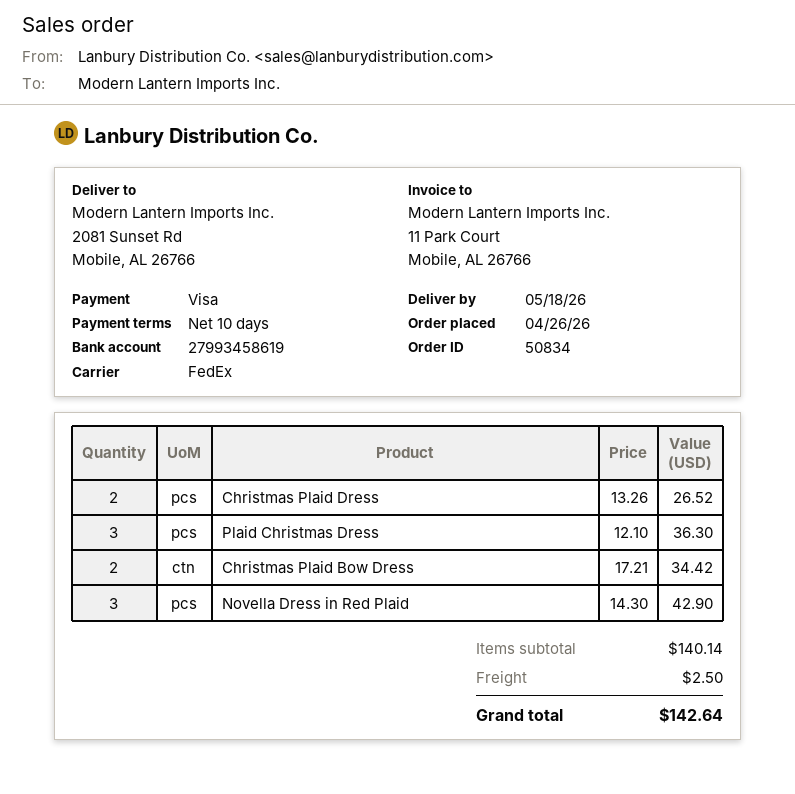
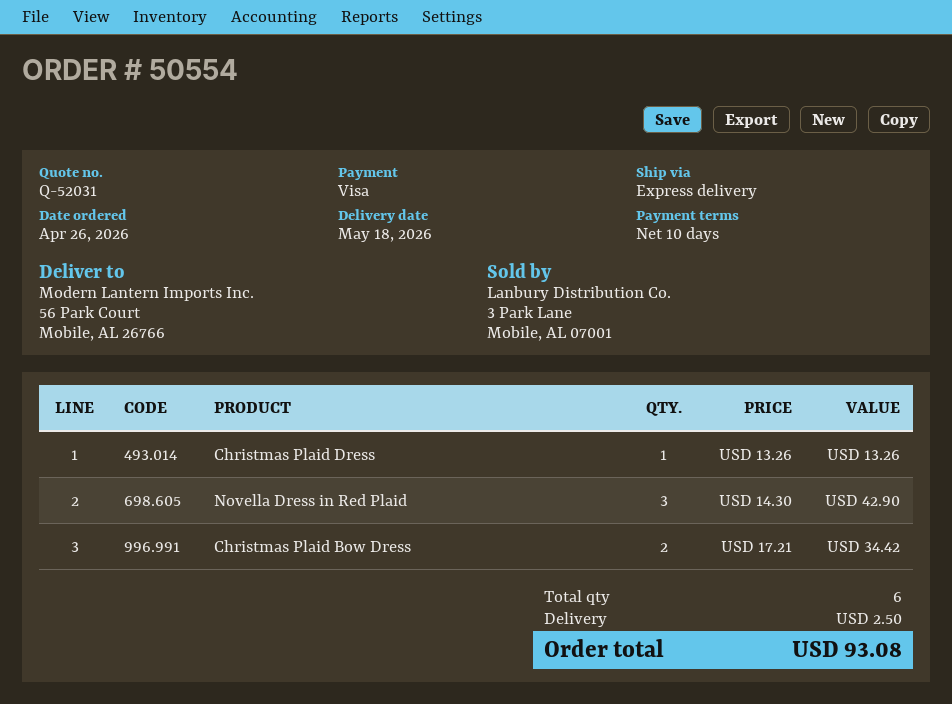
order number: 50834 -> 50554
shipping method: FedEx -> express
ship to: 2081 Sunset Rd, Mobile, AL 26766 -> 56 Park Court, Mobile, AL 26766
Christmas Plaid Dress: 2 x 13.26 = 26.52 -> 1 x 13.26 = 13.26
Plaid Christmas Dress: 3 x 12.10 = 36.30 -> none
total: 142.64 -> 93.08

